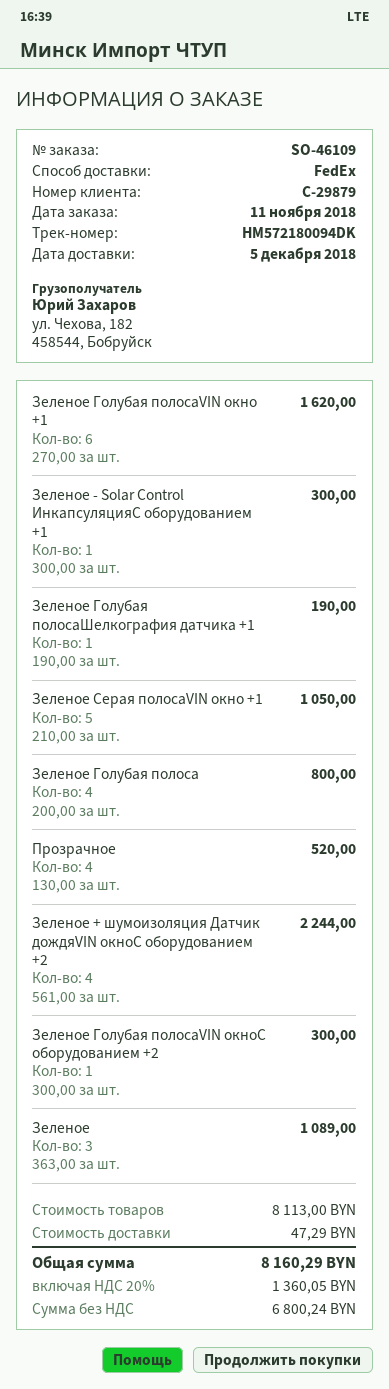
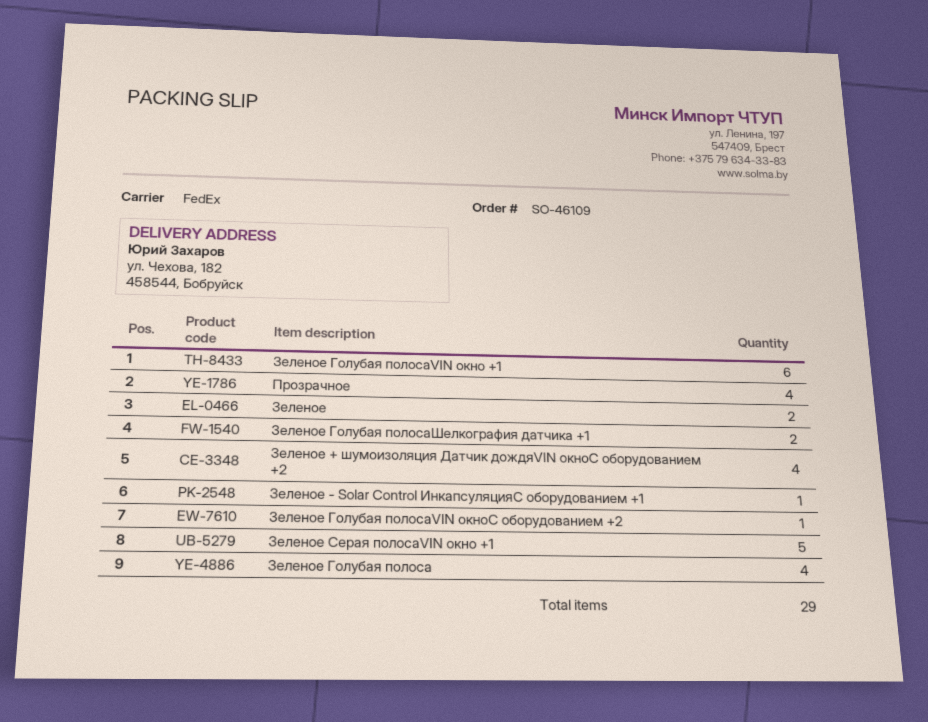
Зеленое Голубая полосаШелкография датчика +1: 1 -> 2
Зеленое: 3 -> 2

